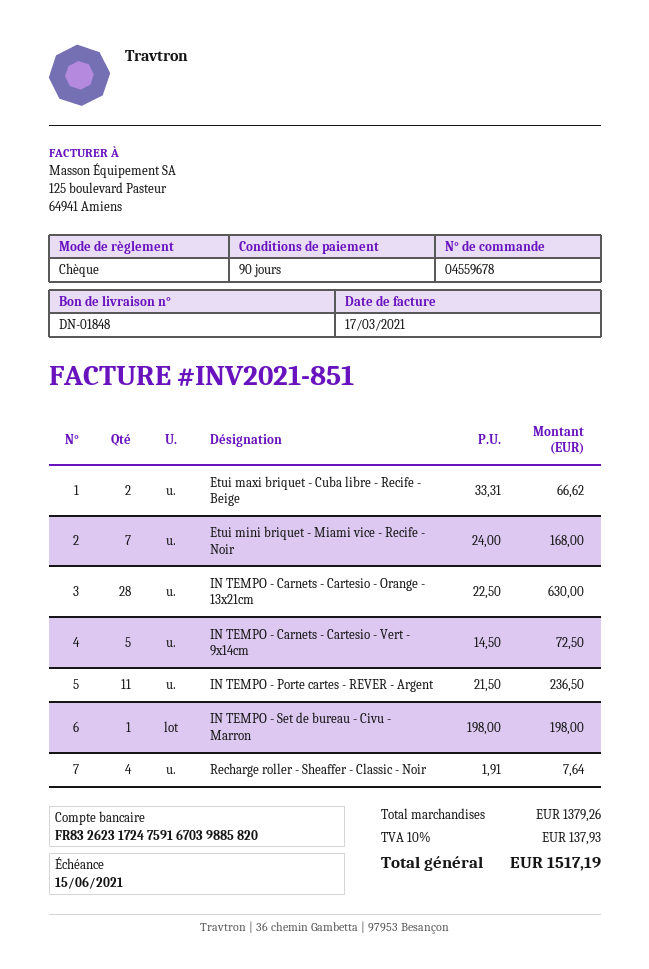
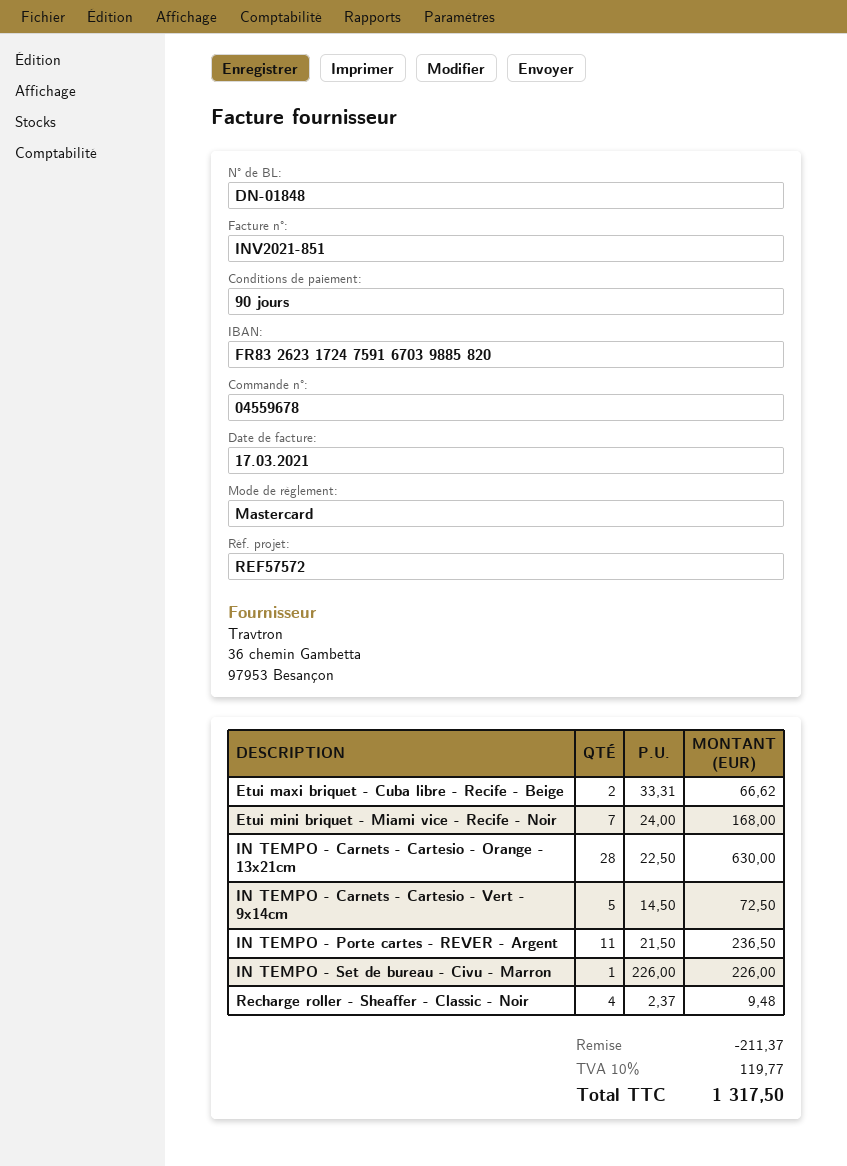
payment method: cheque -> Mastercard
IN TEMPO - Set de bureau - Civu - Marron: 1 x 198.00 = 198.00 -> 1 x 226.00 = 226.00
Recharge roller - Sheaffer - Classic - Noir: 4 x 1.91 = 7.64 -> 4 x 2.37 = 9.48
discount: none -> 211.37
tax: 10% = 137.93 -> 10% = 119.77
total: 1517.19 -> 1317.50

